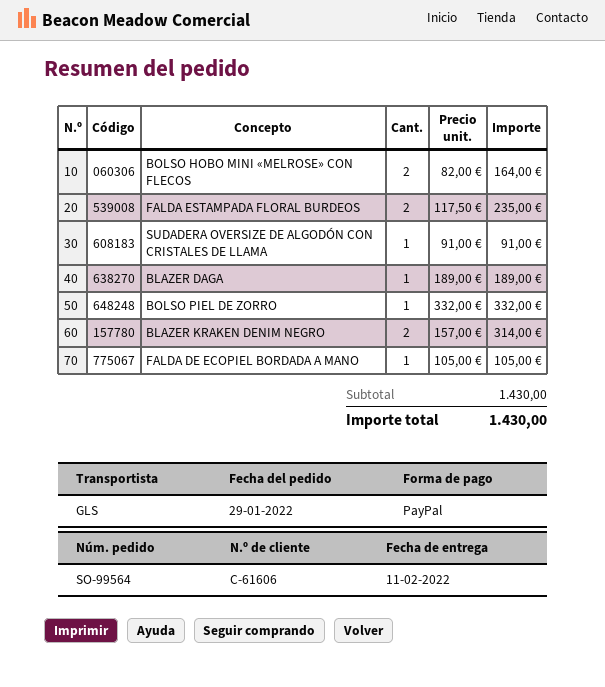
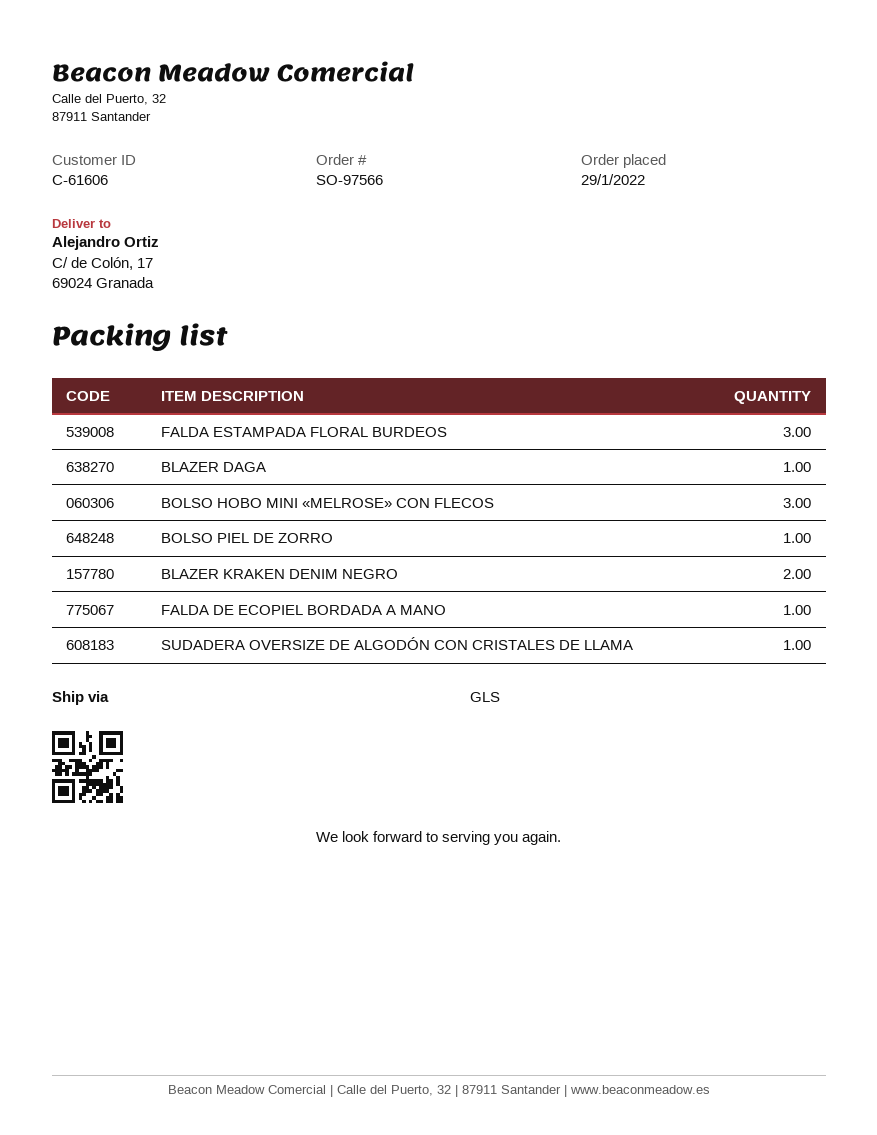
order number: SO-99564 -> SO-97566
BOLSO HOBO MINI «MELROSE» CON FLECOS: 2 -> 3
FALDA ESTAMPADA FLORAL BURDEOS: 2 -> 3

